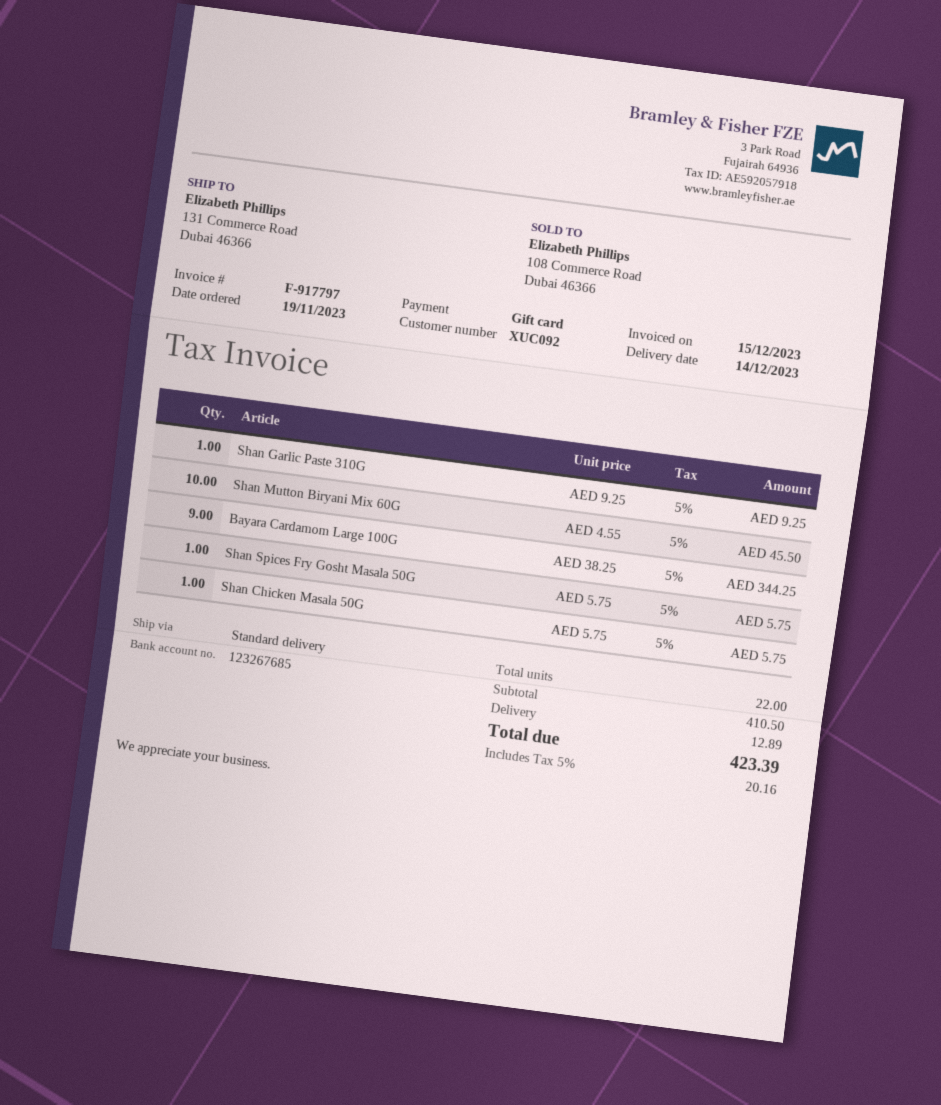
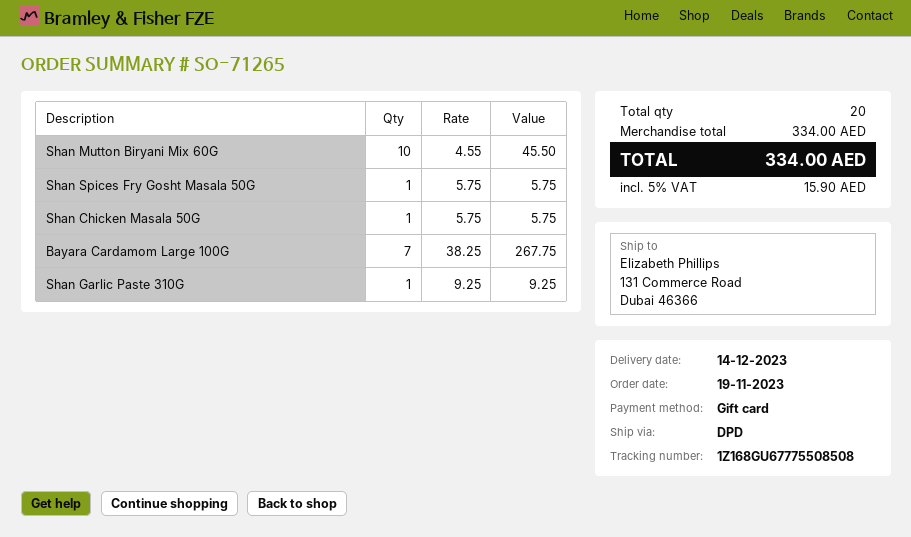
shipping method: standard -> DPD
Bayara Cardamom Large 100G: 9 x 38.25 = 344.25 -> 7 x 38.25 = 267.75
total quantity: 22 -> 20
subtotal: 410.50 -> 334.00
shipping: 12.89 -> none
tax: 5% = 20.16 -> 5% = 15.90
total: 423.39 -> 334.00

